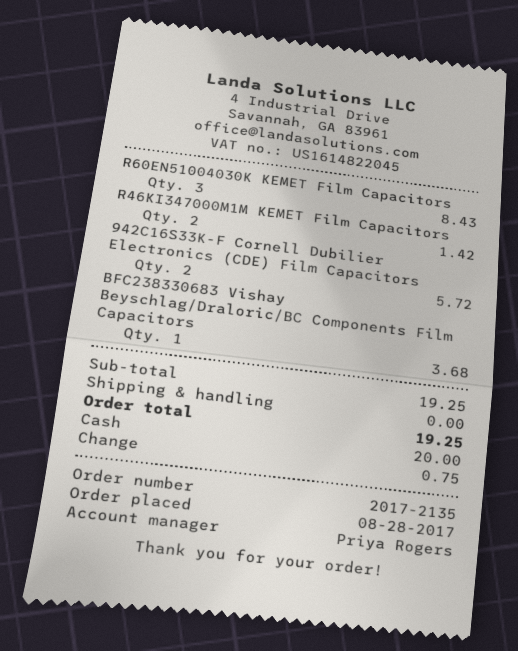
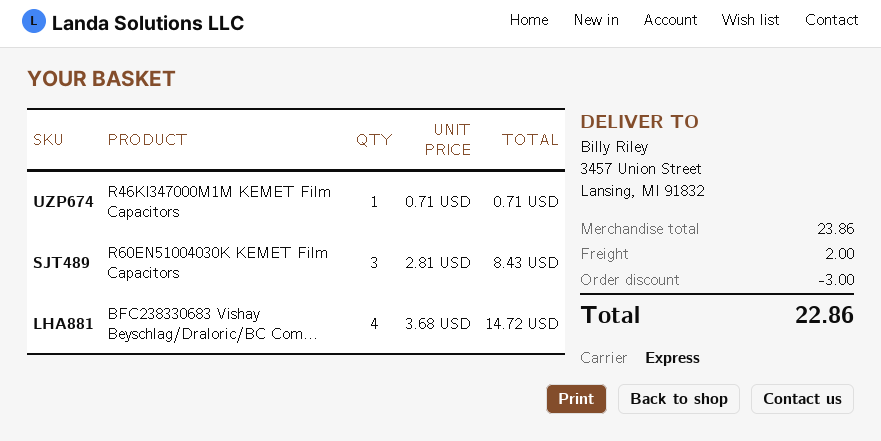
R46KI347000M1M KEMET Film Capacitors: 2 for 1.42 -> 1 for 0.71
942C16S33K-F Cornell Dubilier Electronics (CDE) Film Capacitors: 2 for 5.72 -> none
BFC238330683 Vishay Beyschlag/Draloric/BC Components Film Capacitors: 1 for 3.68 -> 4 for 14.72
subtotal: 19.25 -> 23.86
discount: none -> 3.00
shipping: 0.00 -> 2.00
total: 19.25 -> 22.86

